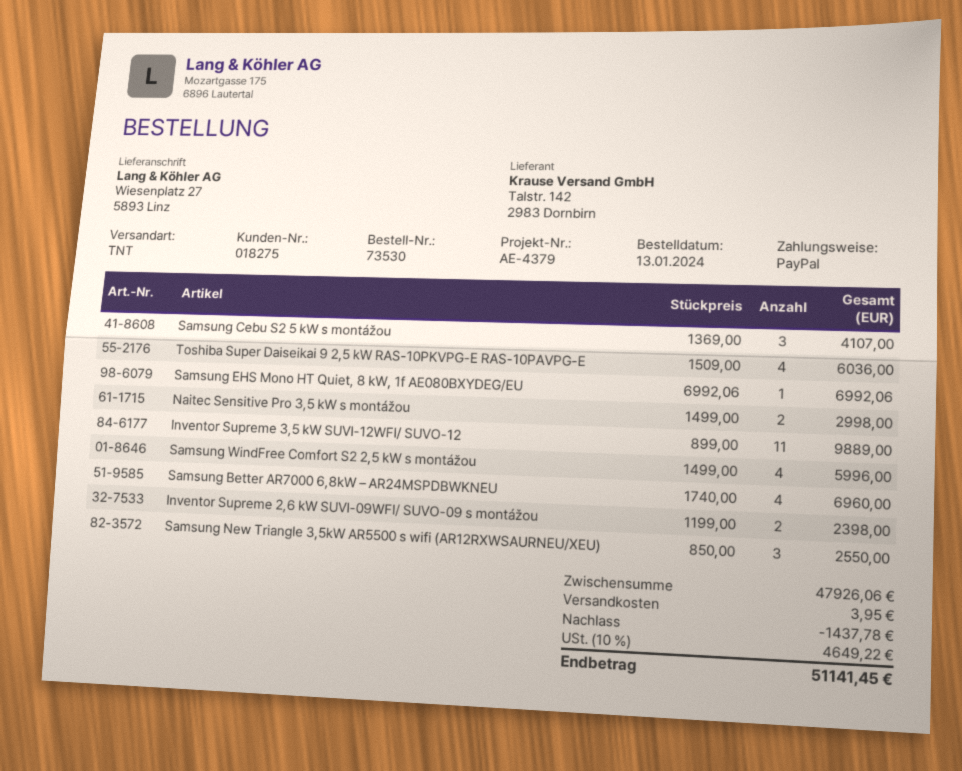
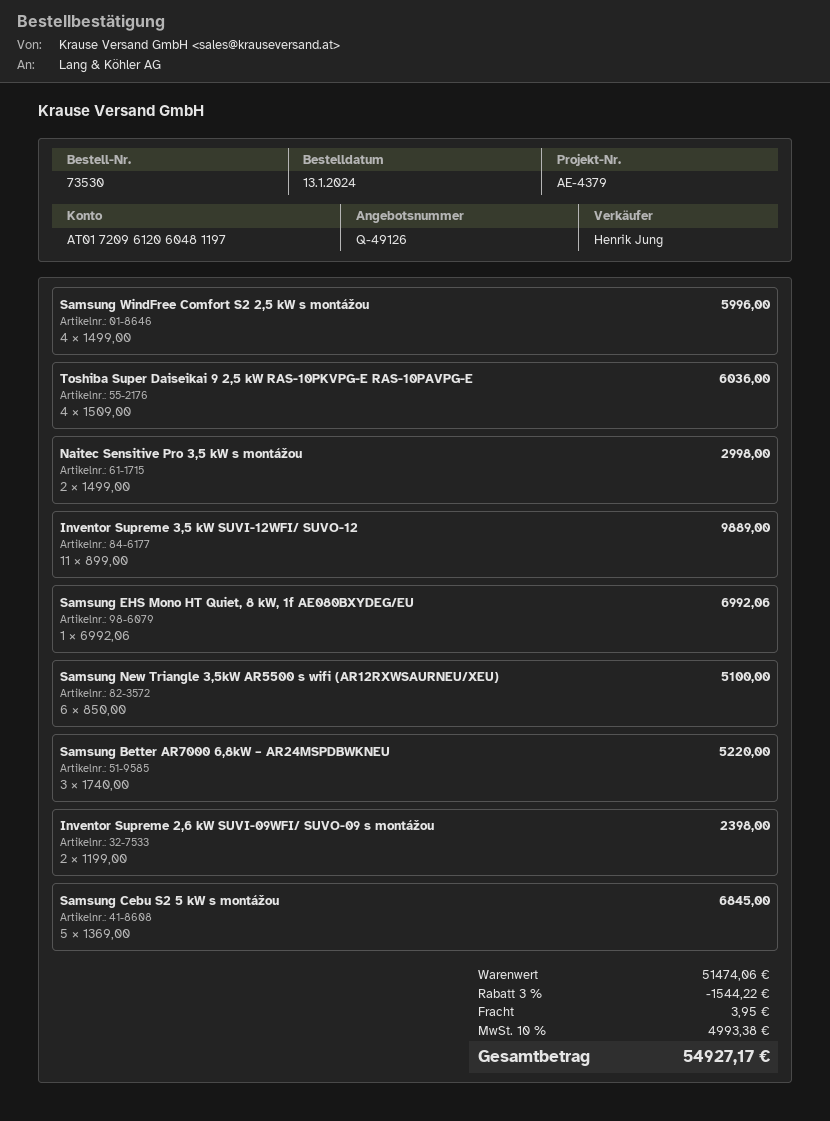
Samsung Cebu S2 5 kW s montážou: 3 x 1369.00 = 4107.00 -> 5 x 1369.00 = 6845.00
Samsung Better AR7000 6,8kW – AR24MSPDBWKNEU: 4 x 1740.00 = 6960.00 -> 3 x 1740.00 = 5220.00
Samsung New Triangle 3,5kW AR5500 s wifi (AR12RXWSAURNEU/XEU): 3 x 850.00 = 2550.00 -> 6 x 850.00 = 5100.00
subtotal: 47926.06 -> 51474.06
discount: 1437.78 -> 1544.22
tax: 10% = 4649.22 -> 10% = 4993.38
total: 51141.45 -> 54927.17

